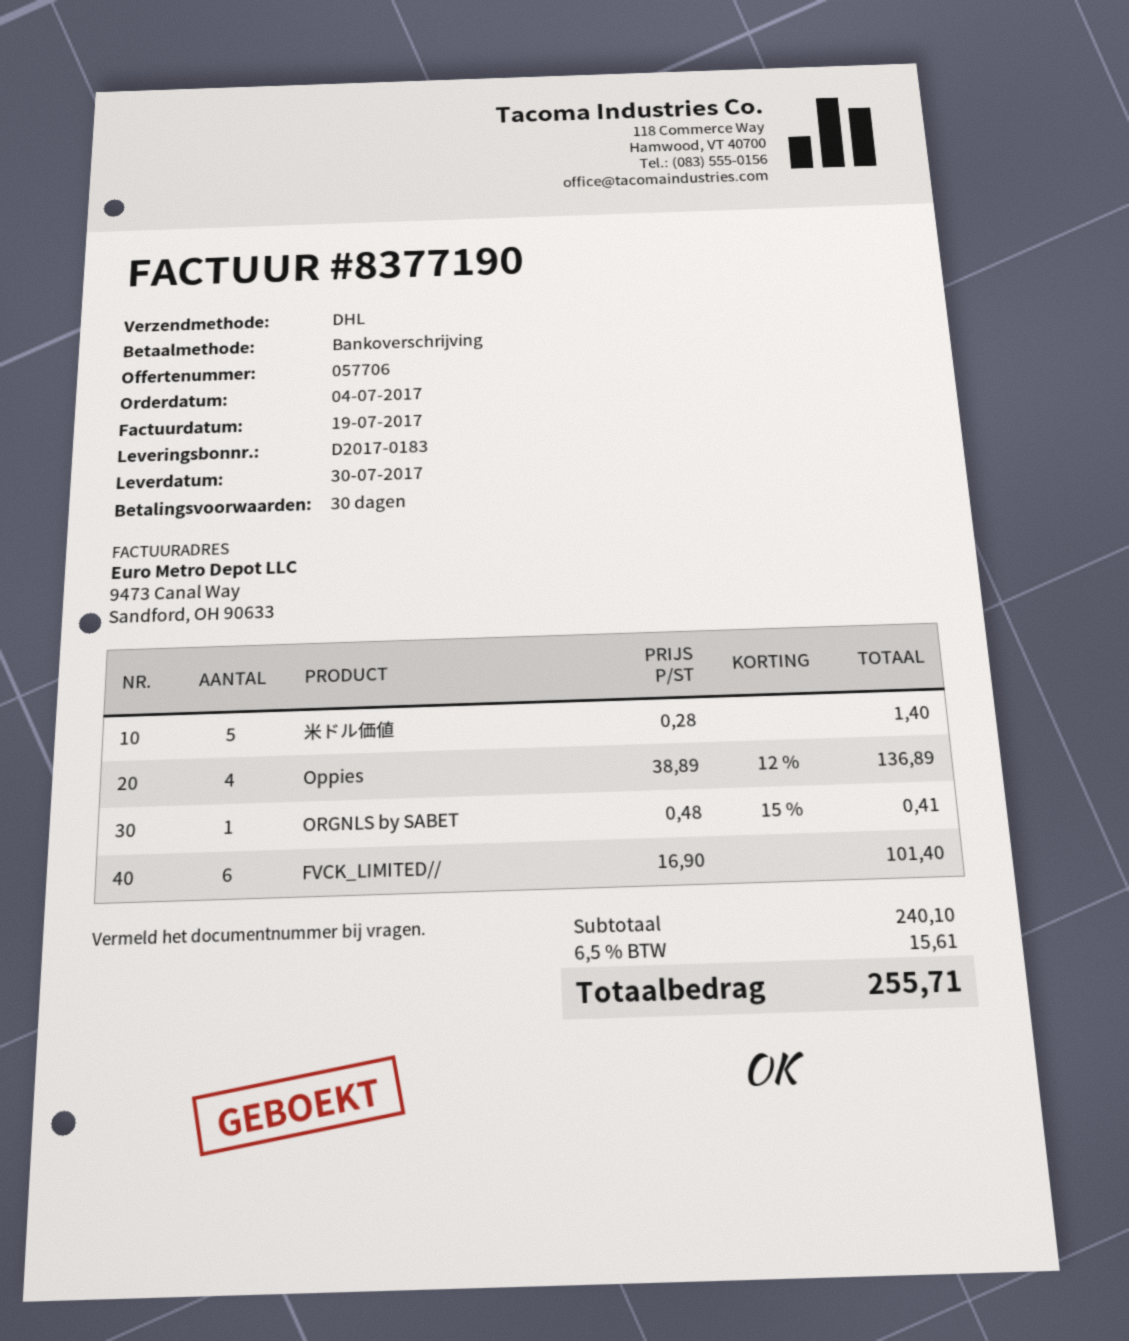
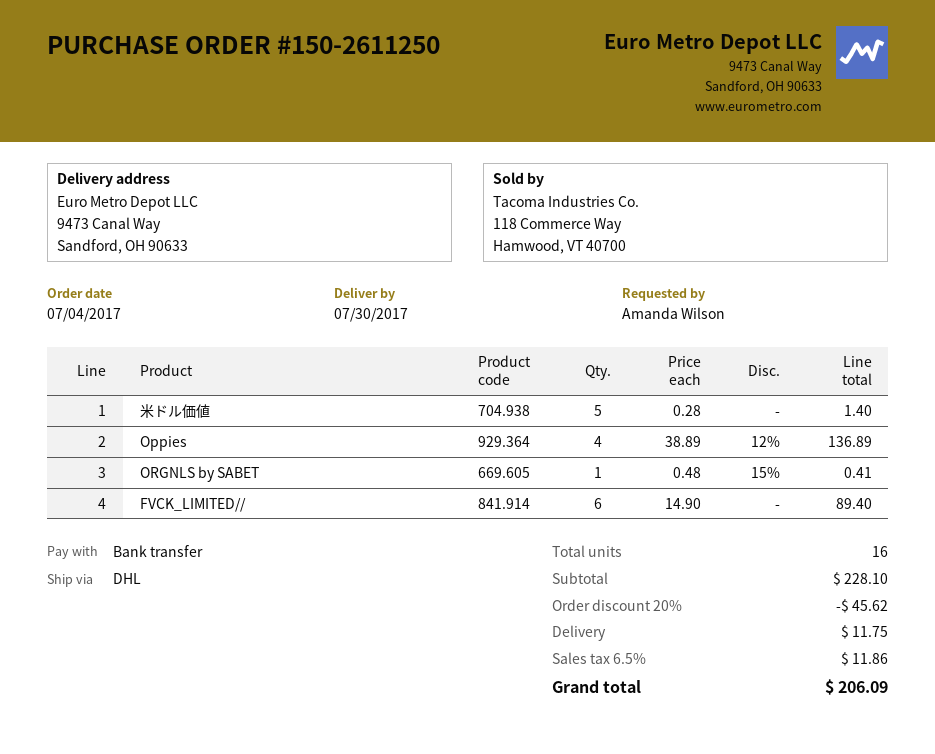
FVCK_LIMITED//: 6 x 16.90 = 101.40 -> 6 x 14.90 = 89.40
subtotal: 240.10 -> 228.10
discount: none -> 20% = 45.62
shipping: none -> 11.75
tax: 6.5% = 15.61 -> 6.5% = 11.86
total: 255.71 -> 206.09

